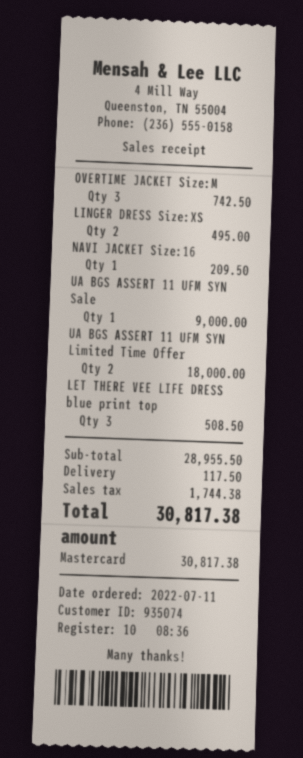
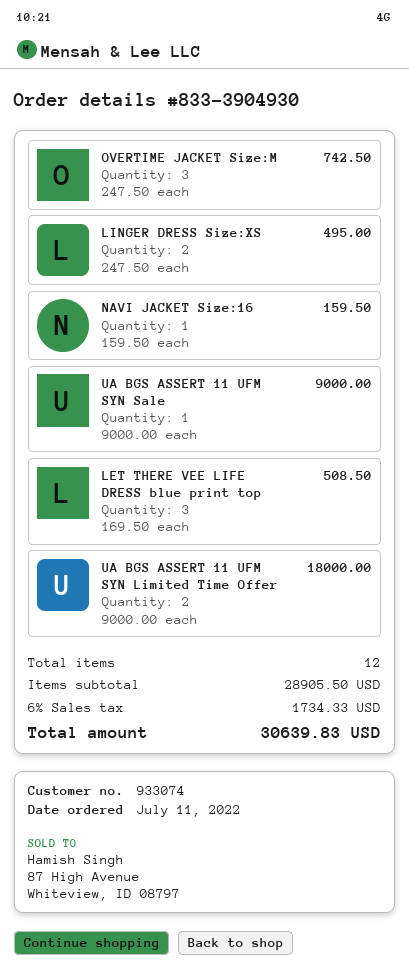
customer number: 935074 -> 933074
NAVI JACKET Size:16: 1 for 209.50 -> 1 for 159.50
subtotal: 28955.50 -> 28905.50
shipping: 117.50 -> none
tax: 1744.38 -> 1734.33
total: 30817.38 -> 30639.83

